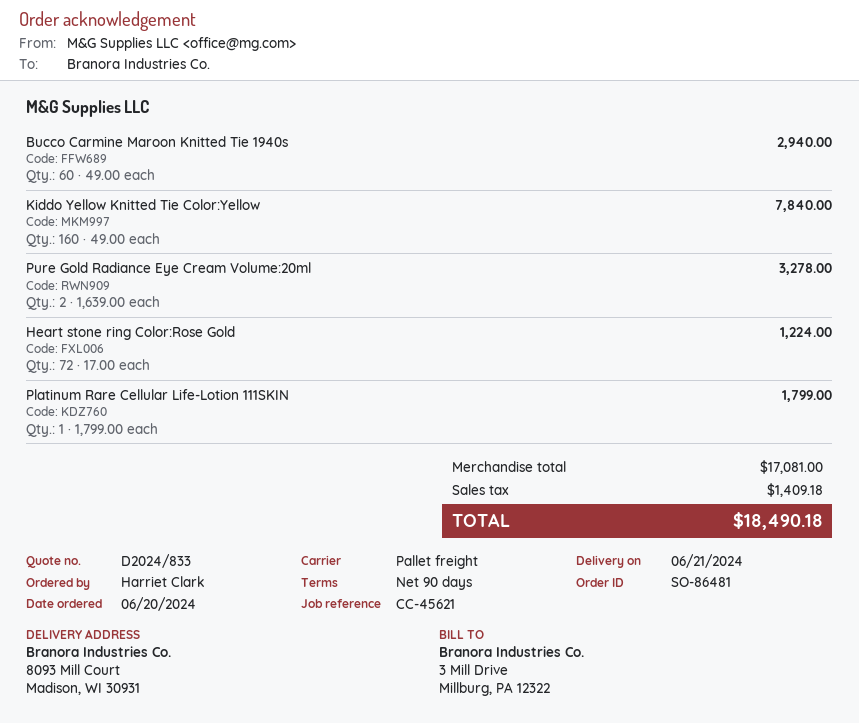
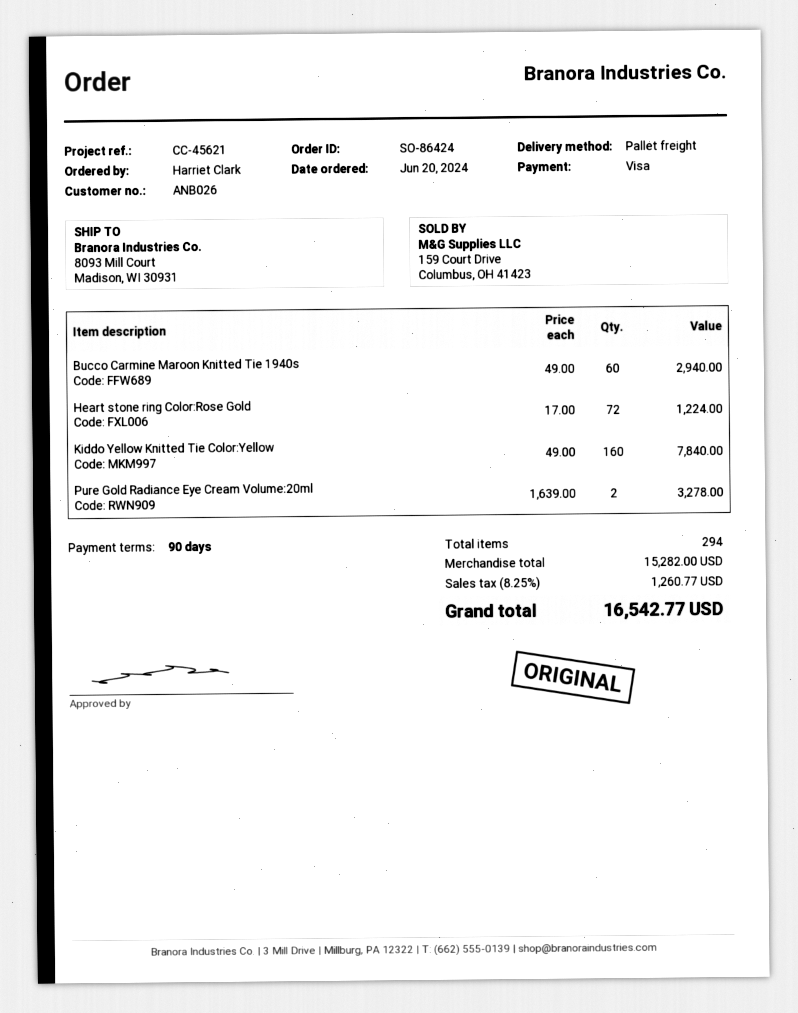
order number: SO-86481 -> SO-86424
Platinum Rare Cellular Life-Lotion 111SKIN: 1 x 1799.00 = 1799.00 -> none
subtotal: 17081.00 -> 15282.00
tax: 1409.18 -> 1260.77
total: 18490.18 -> 16542.77

